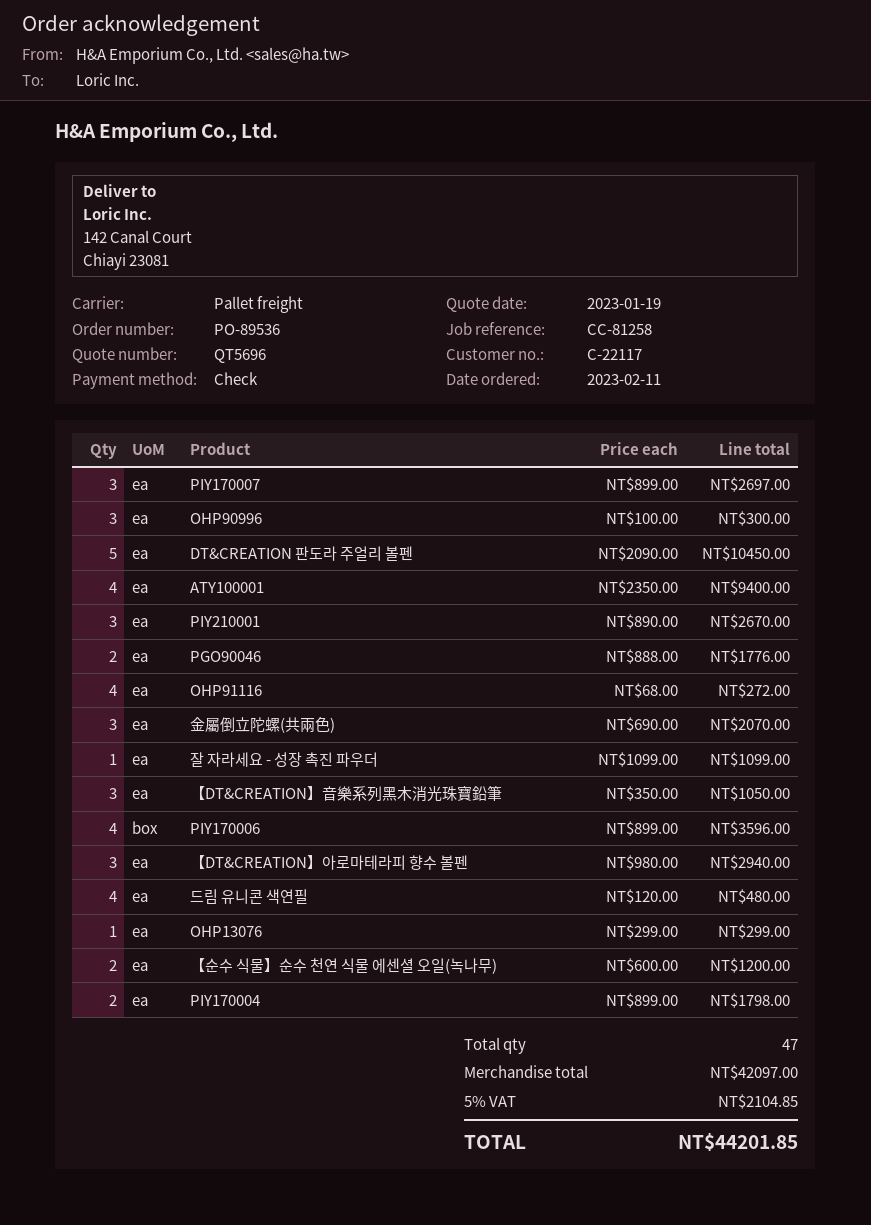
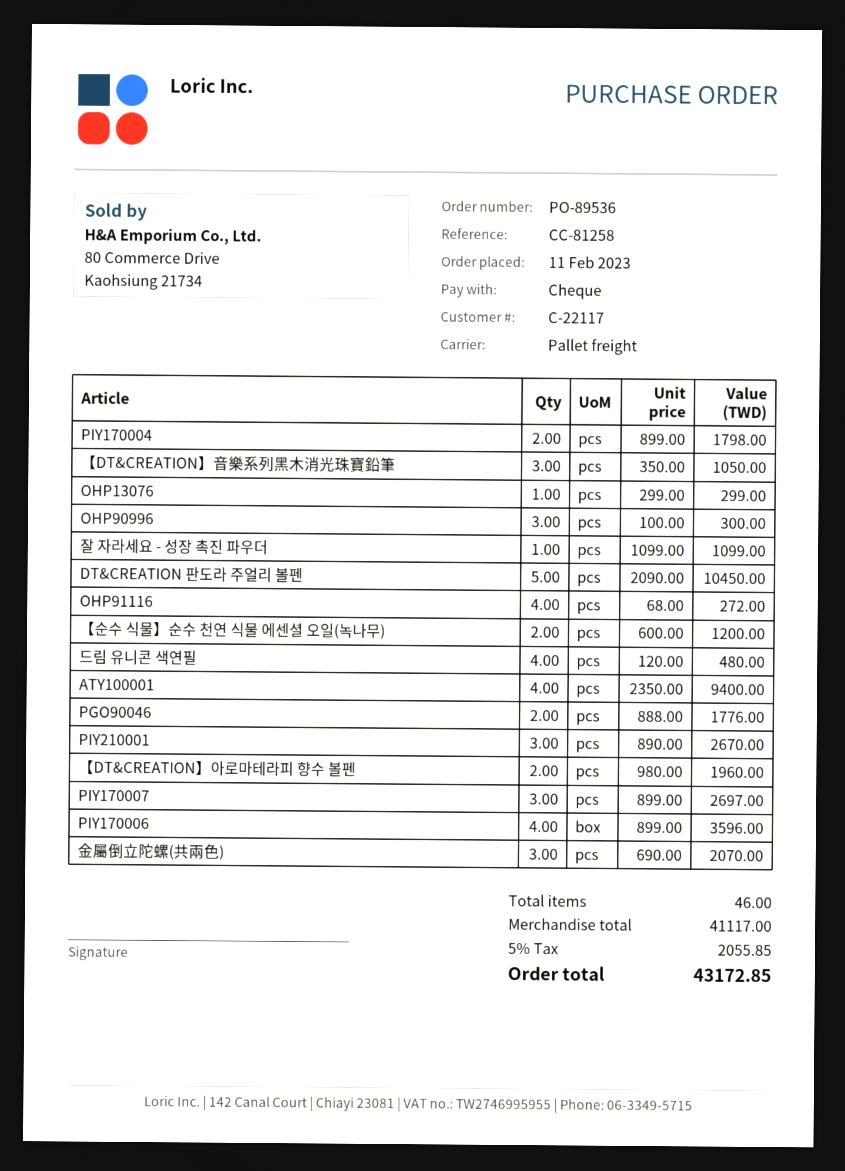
【DT&CREATION】아로마테라피 향수 볼펜: 3 x 980.00 = 2940.00 -> 2 x 980.00 = 1960.00
total quantity: 47 -> 46
subtotal: 42097.00 -> 41117.00
tax: 5% = 2104.85 -> 5% = 2055.85
total: 44201.85 -> 43172.85

